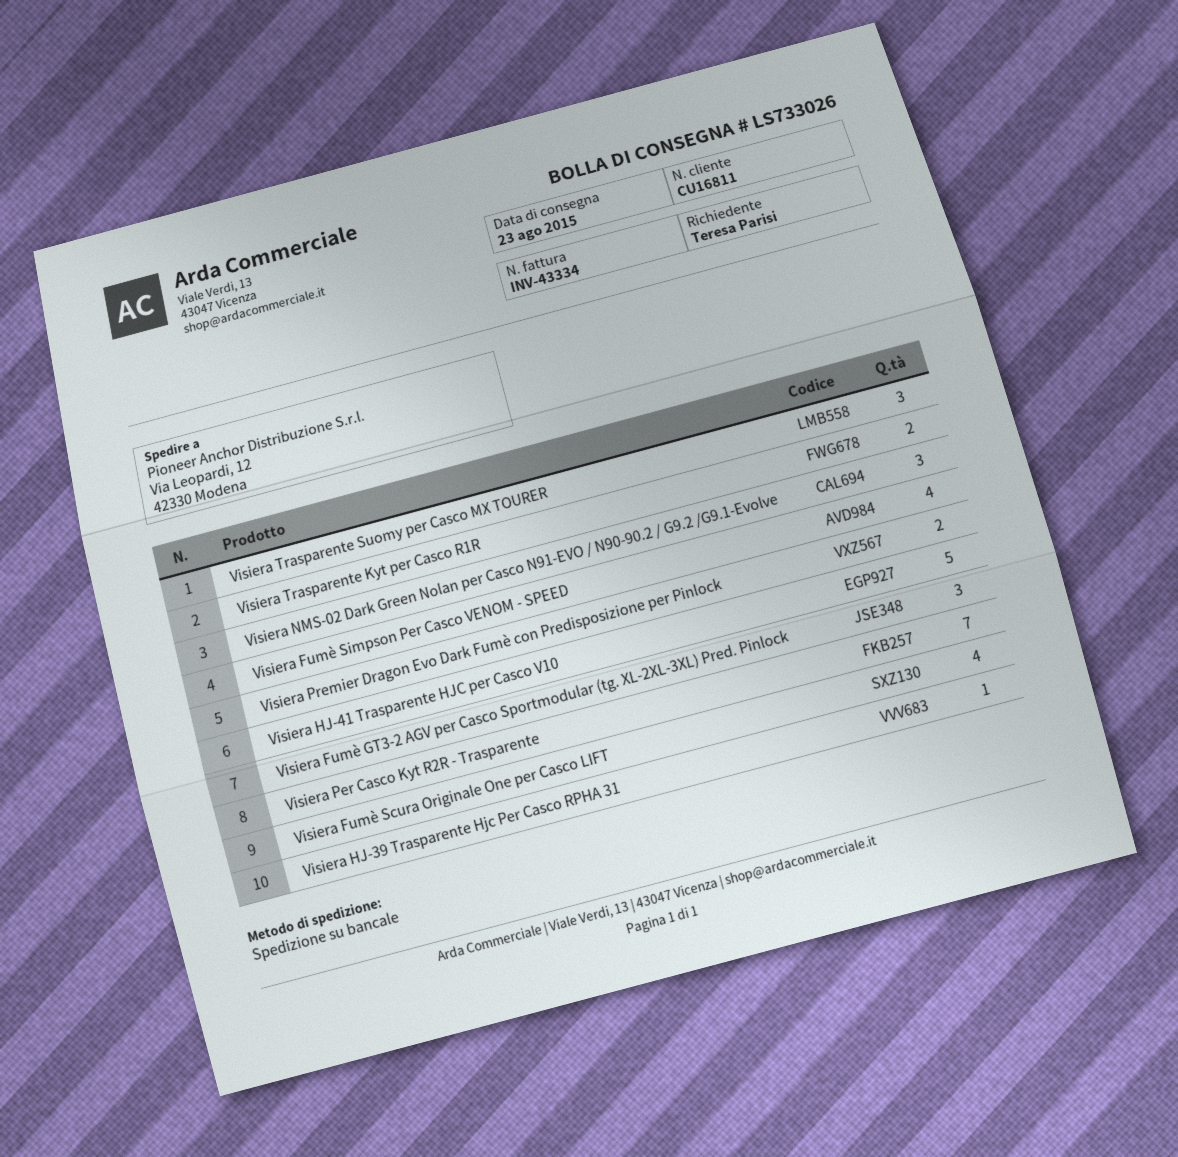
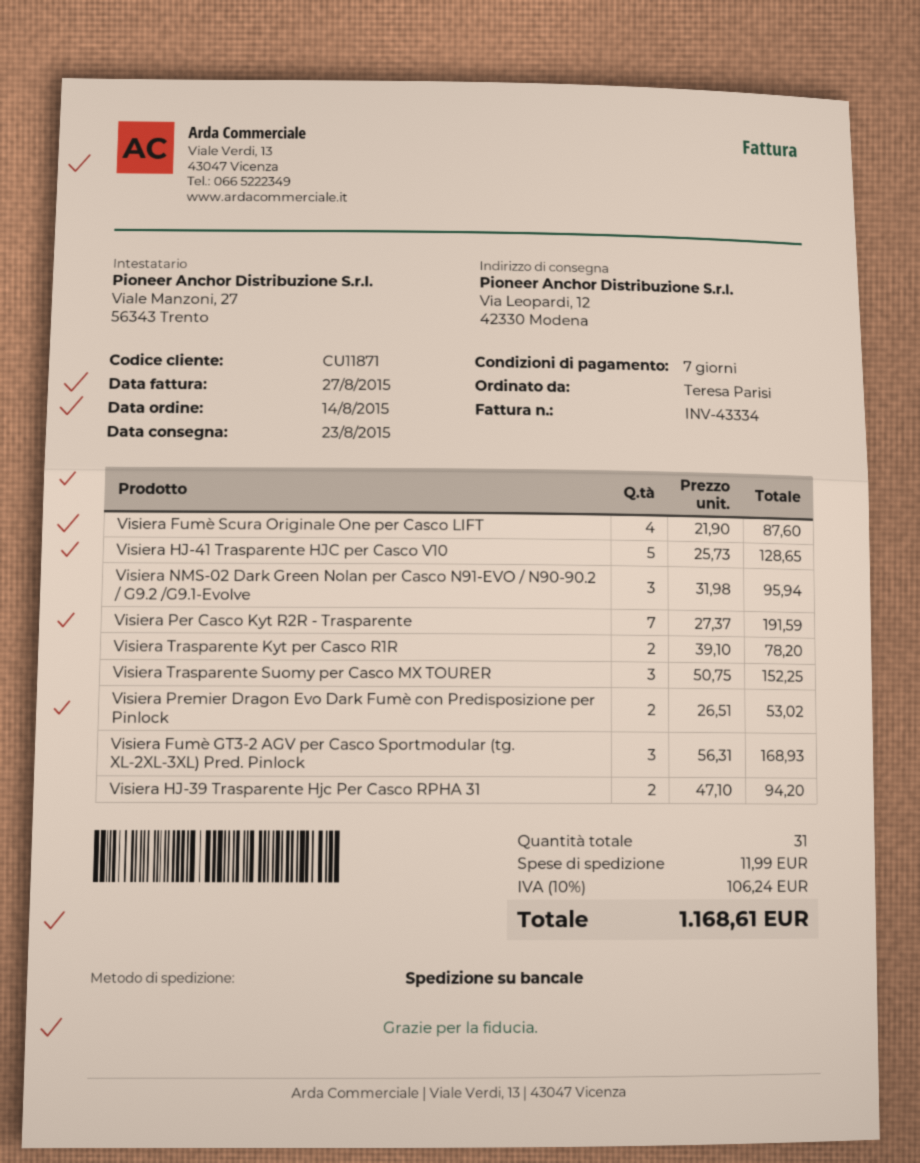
customer number: CU16811 -> CU11871
Visiera Fumè Simpson Per Casco VENOM - SPEED: 4 -> none
Visiera HJ-39 Trasparente Hjc Per Casco RPHA 31: 1 -> 2

